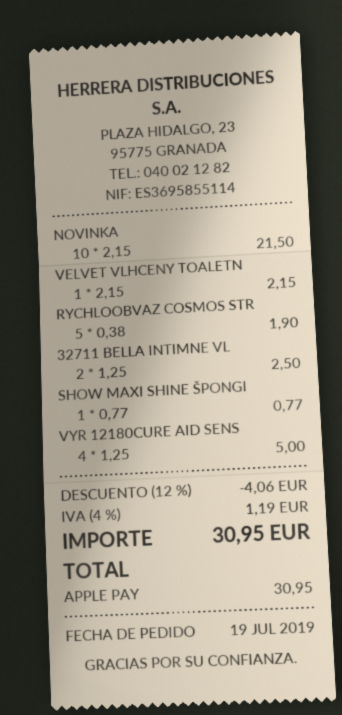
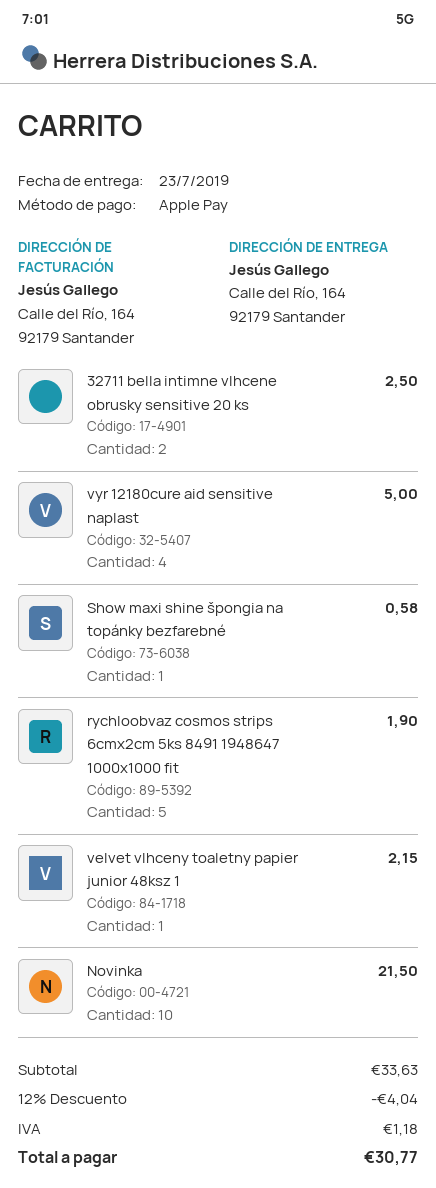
SHOW MAXI SHINE ŠPONGI: 1 for 0.77 -> 1 for 0.58
discount: 12% = 4.06 -> 12% = 4.04
tax: 1.19 -> 1.18
total: 30.95 -> 30.77

